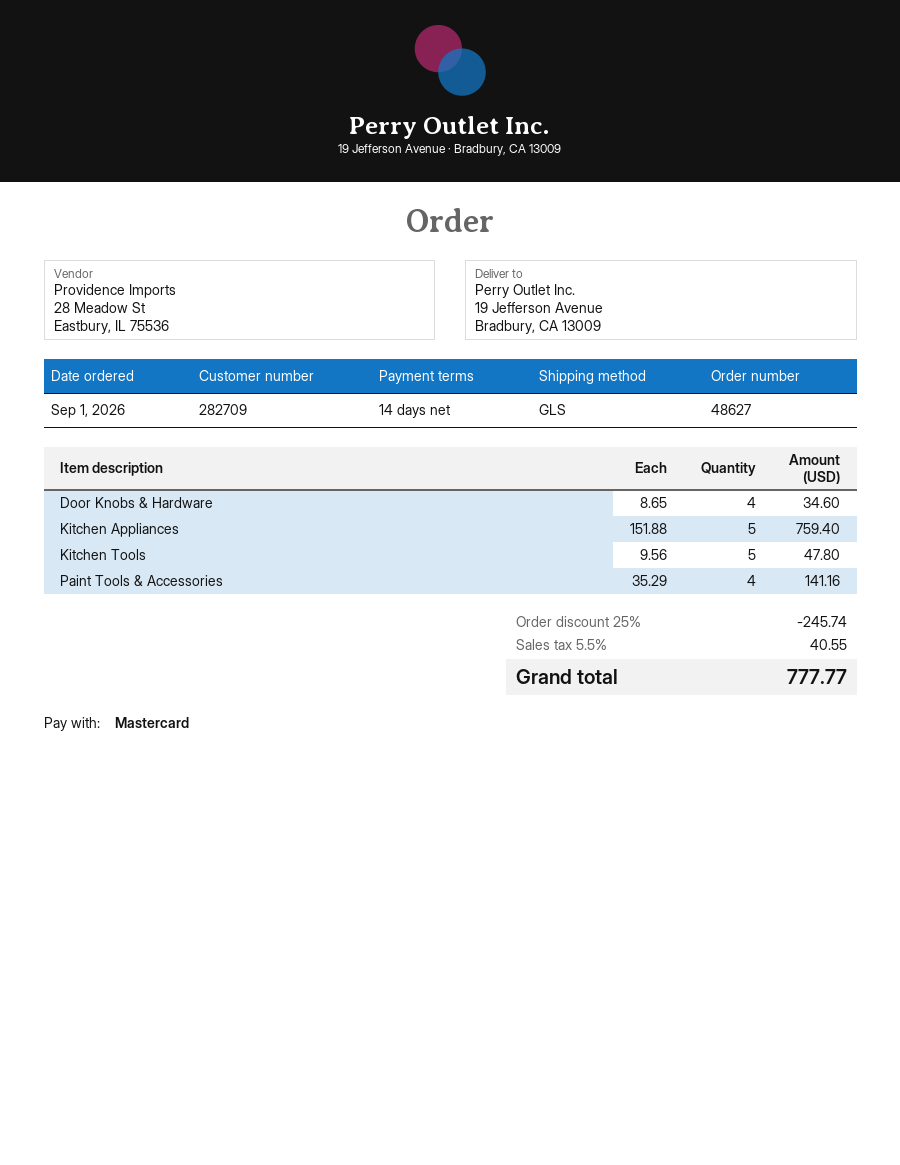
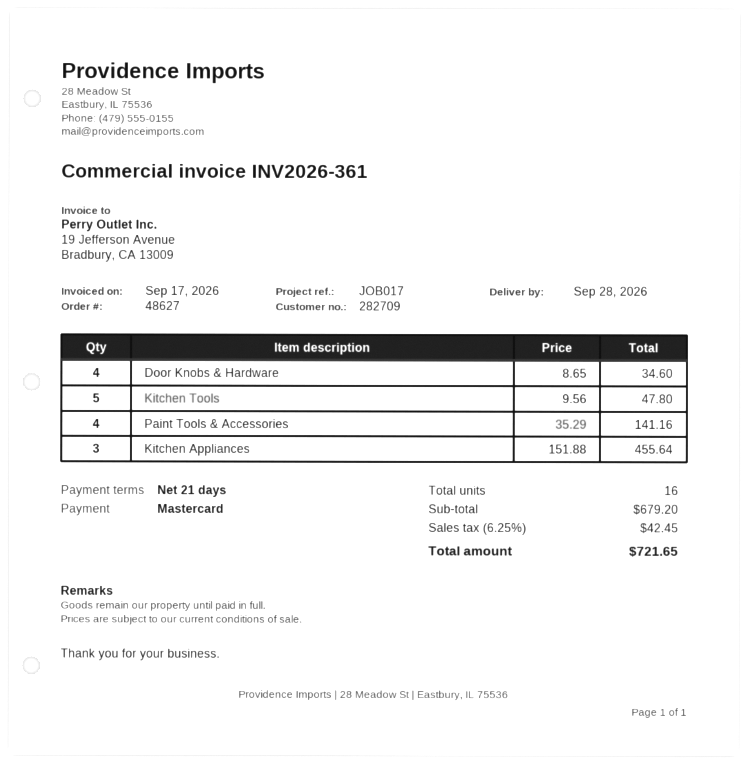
payment terms: 14 days -> 21 days
Kitchen Appliances: 5 x 151.88 = 759.40 -> 3 x 151.88 = 455.64
discount: 25% = 245.74 -> none
tax: 5.5% = 40.55 -> 6.25% = 42.45
total: 777.77 -> 721.65

